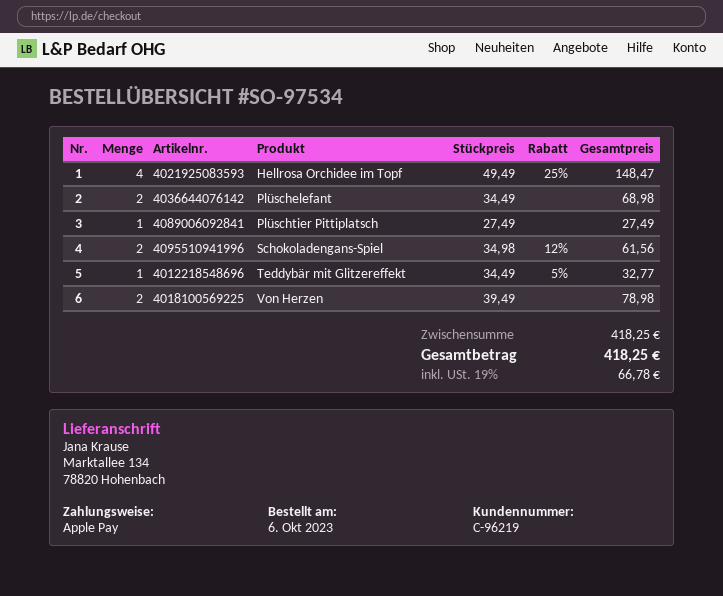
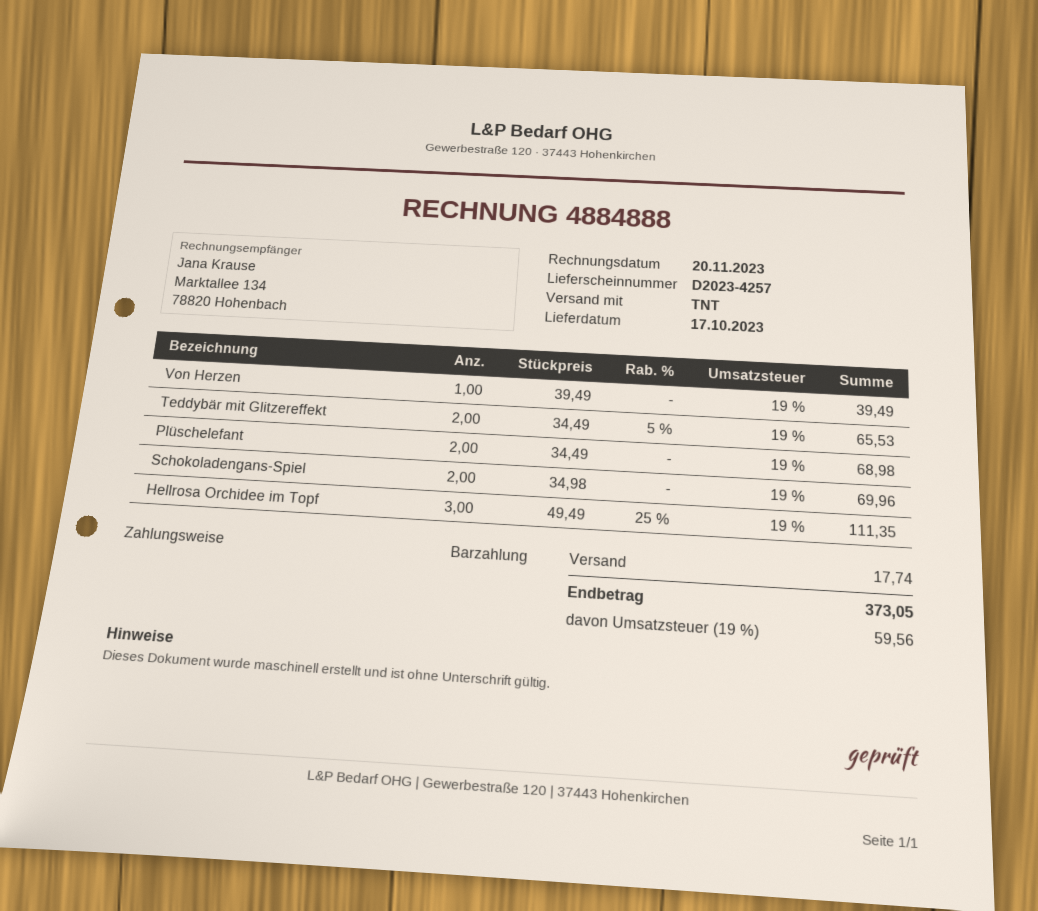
payment method: Apple Pay -> cash
Hellrosa Orchidee im Topf: 4 x 49.49 - 25% = 148.47 -> 3 x 49.49 - 25% = 111.35
Plüschtier Pittiplatsch: 1 x 27.49 = 27.49 -> none
Schokoladengans-Spiel: 2 x 34.98 - 12% = 61.56 -> 2 x 34.98 = 69.96
Teddybär mit Glitzereffekt: 1 x 34.49 - 5% = 32.77 -> 2 x 34.49 - 5% = 65.53
Von Herzen: 2 x 39.49 = 78.98 -> 1 x 39.49 = 39.49
shipping: none -> 17.74
tax: 19% = 66.78 -> 19% = 59.56
total: 418.25 -> 373.05

